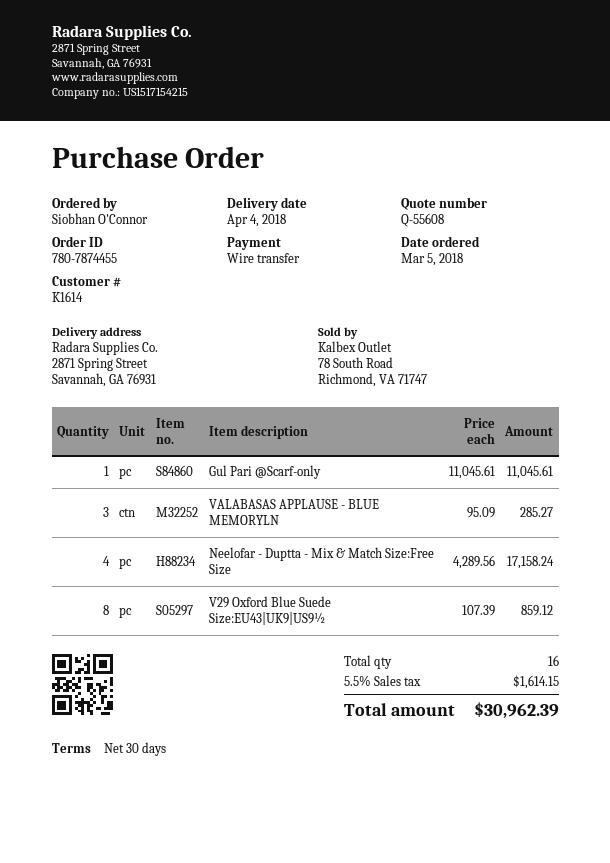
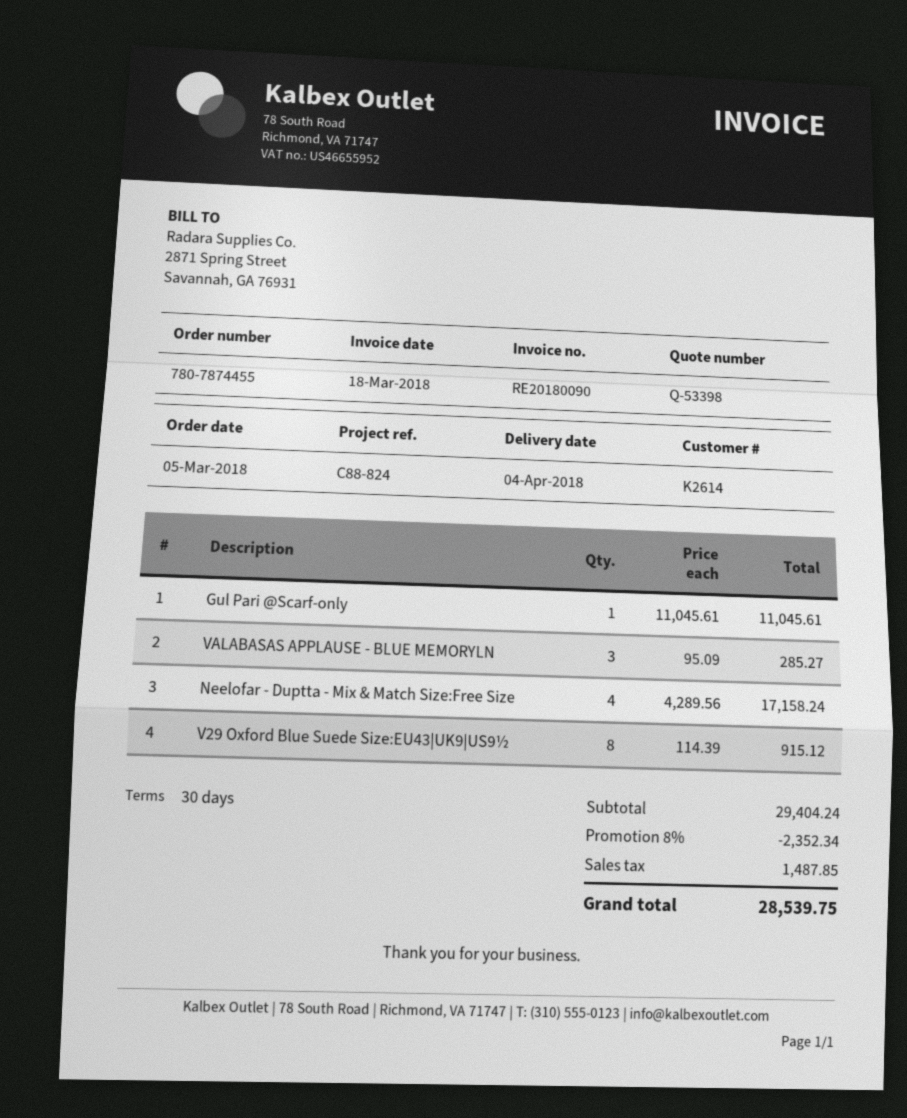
quote number: Q-55608 -> Q-53398
customer number: K1614 -> K2614
V29 Oxford Blue Suede Size:EU43|UK9|US9½: 8 x 107.39 = 859.12 -> 8 x 114.39 = 915.12
discount: none -> 8% = 2352.34
tax: 1614.15 -> 1487.85
total: 30962.39 -> 28539.75

